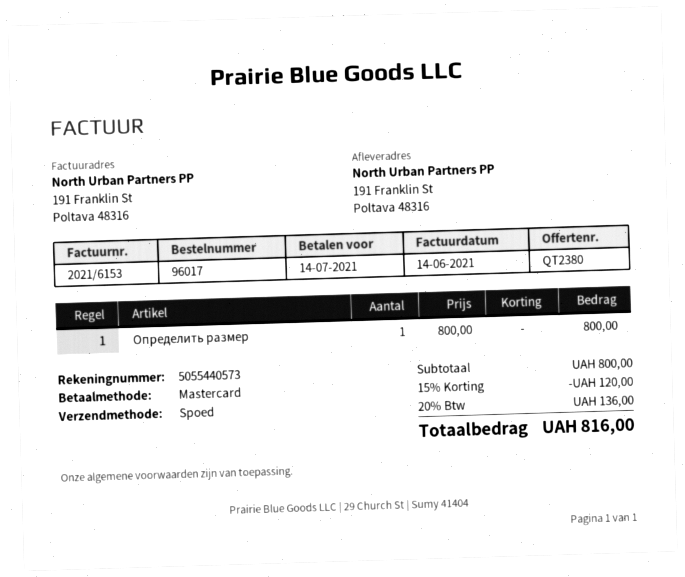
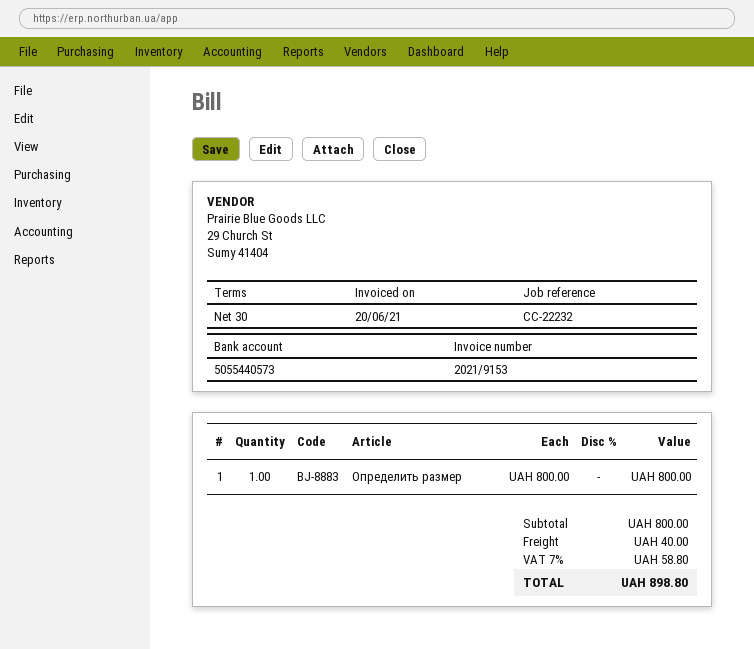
invoice number: 2021/6153 -> 2021/9153
invoice date: 2021-06-14 -> 2021-06-20
discount: 15% = 120.00 -> none
shipping: none -> 40.00
tax: 20% = 136.00 -> 7% = 58.80
total: 816.00 -> 898.80

